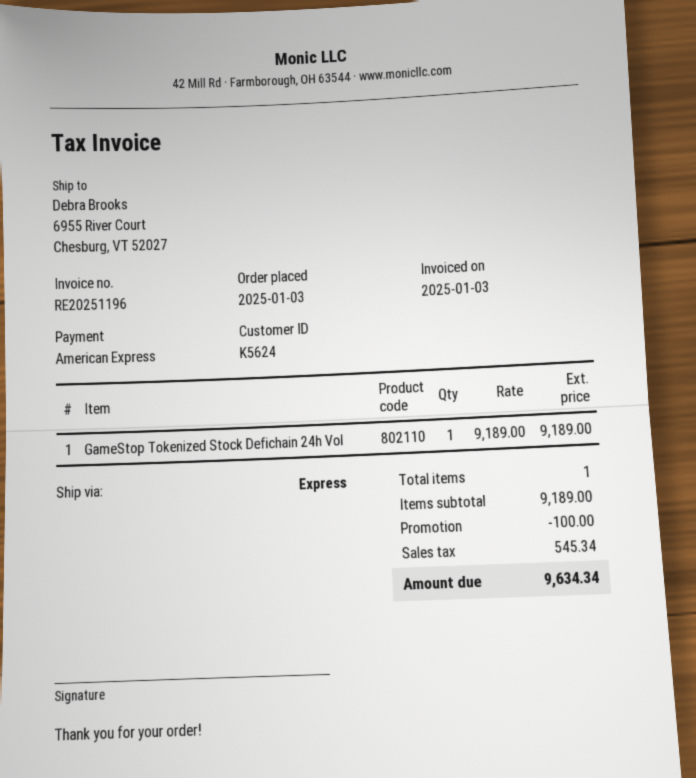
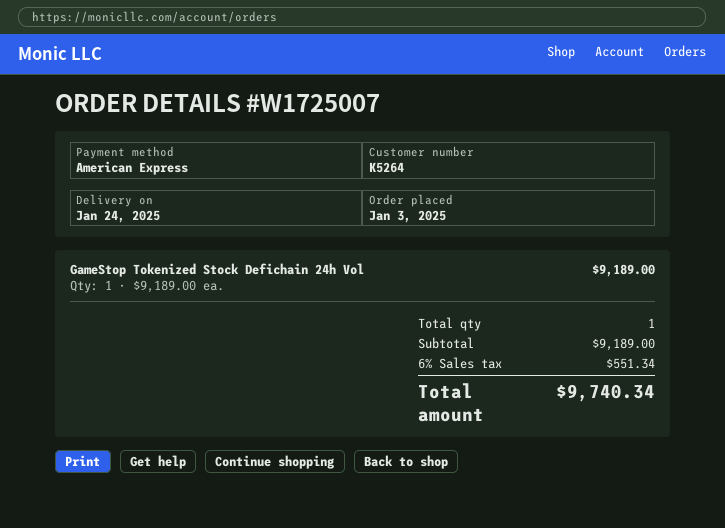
customer number: K5624 -> K5264
discount: 100.00 -> none
tax: 545.34 -> 551.34
total: 9634.34 -> 9740.34

